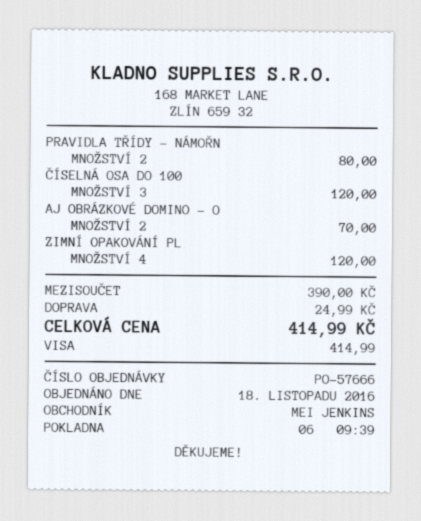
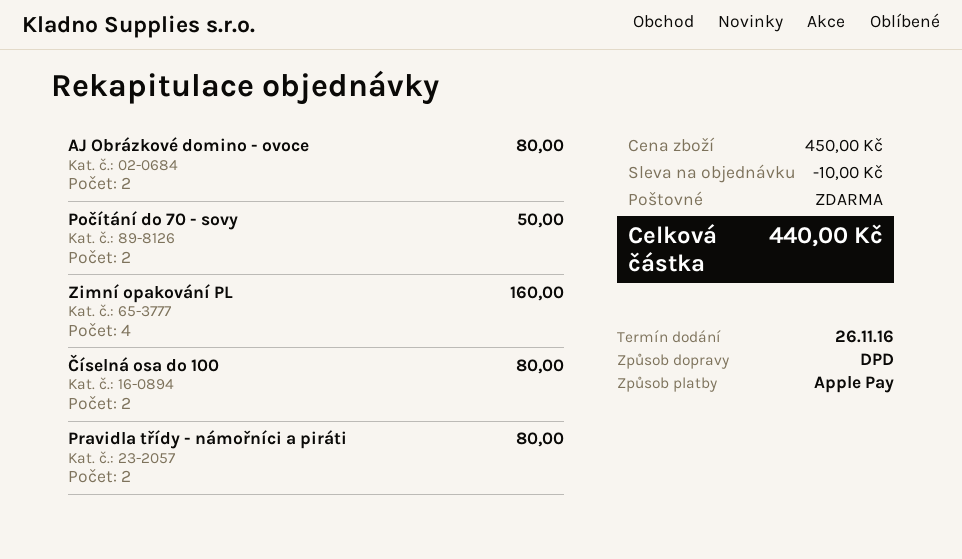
payment method: Visa -> Apple Pay
ČÍSELNÁ OSA DO 100: 3 for 120.00 -> 2 for 80.00
AJ OBRÁZKOVÉ DOMINO - O: 2 for 70.00 -> 2 for 80.00
ZIMNÍ OPAKOVÁNÍ PL: 4 for 120.00 -> 4 for 160.00
Počítání do 70 - sovy: none -> 2 for 50.00
subtotal: 390.00 -> 450.00
discount: none -> 10.00
shipping: 24.99 -> 0.00
total: 414.99 -> 440.00

